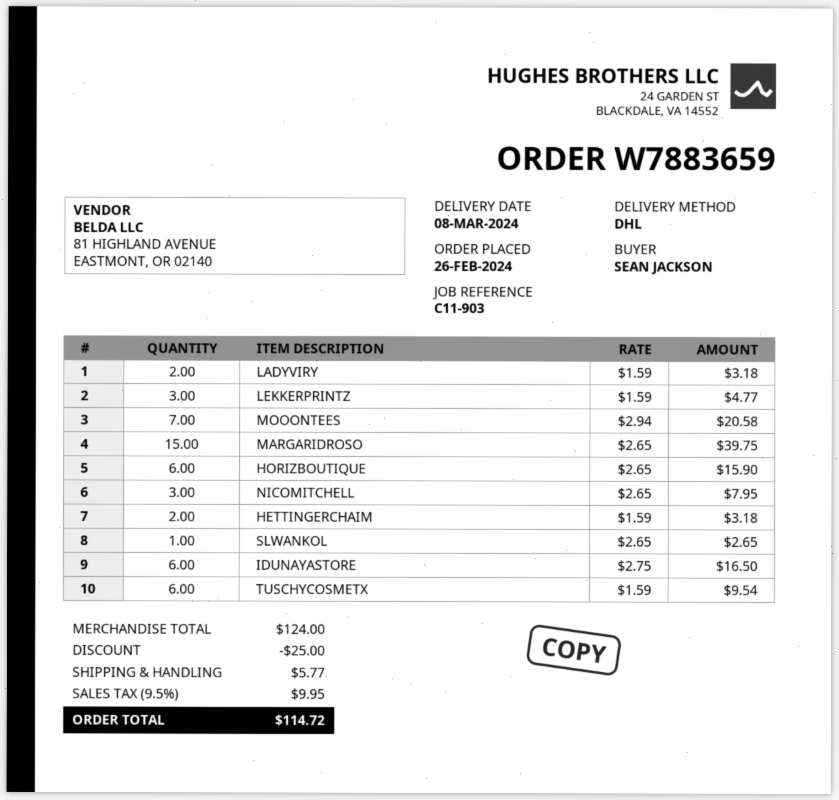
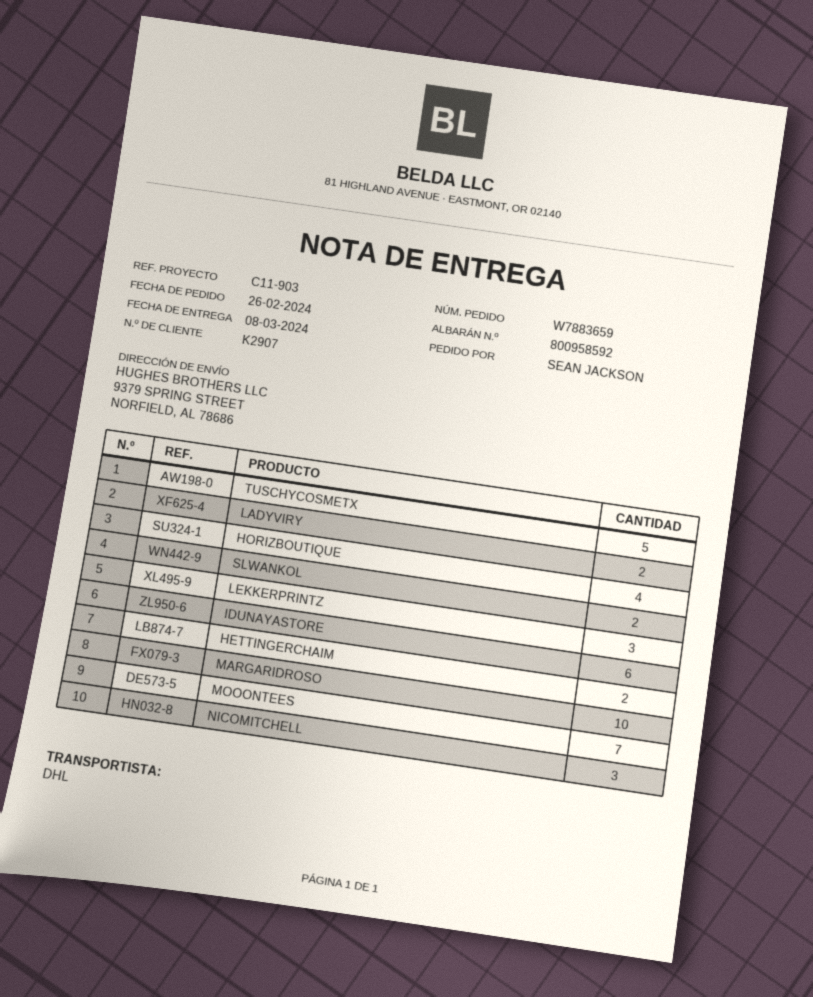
MARGARIDROSO: 15 -> 10
HORIZBOUTIQUE: 6 -> 4
SLWANKOL: 1 -> 2
TUSCHYCOSMETX: 6 -> 5

